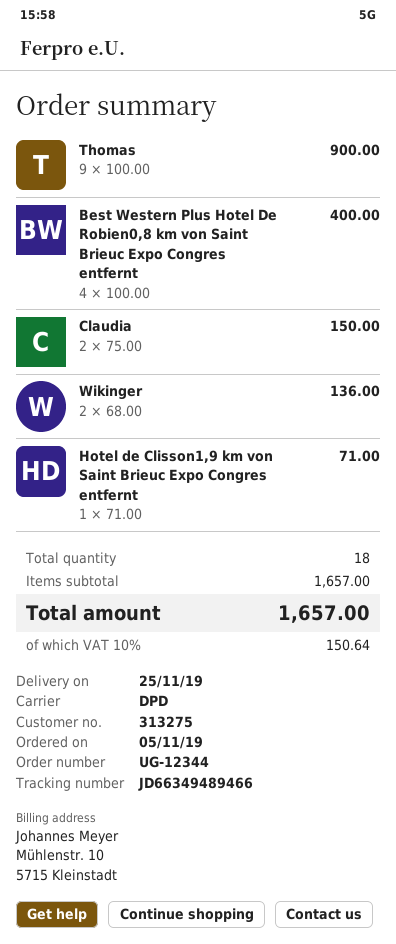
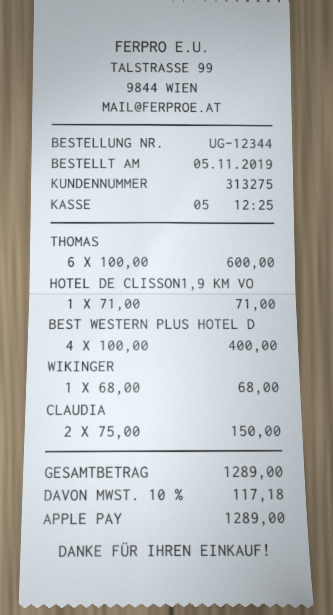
Thomas: 9 x 100.00 = 900.00 -> 6 x 100.00 = 600.00
Wikinger: 2 x 68.00 = 136.00 -> 1 x 68.00 = 68.00
tax: 10% = 150.64 -> 10% = 117.18
total: 1657.00 -> 1289.00

